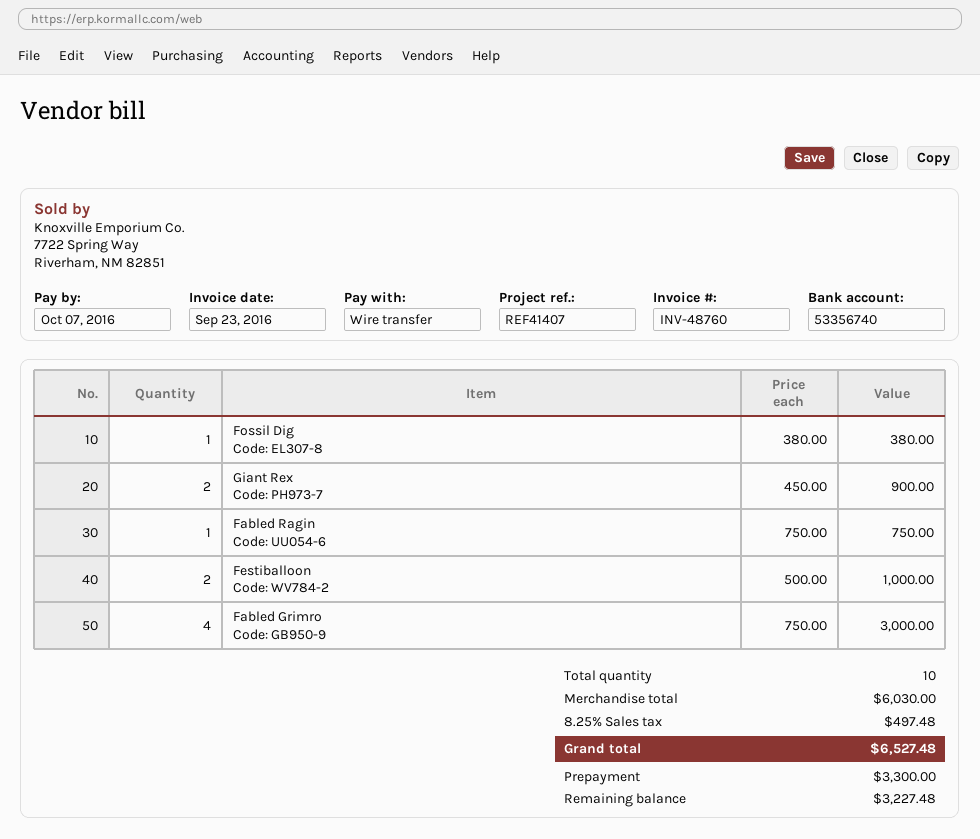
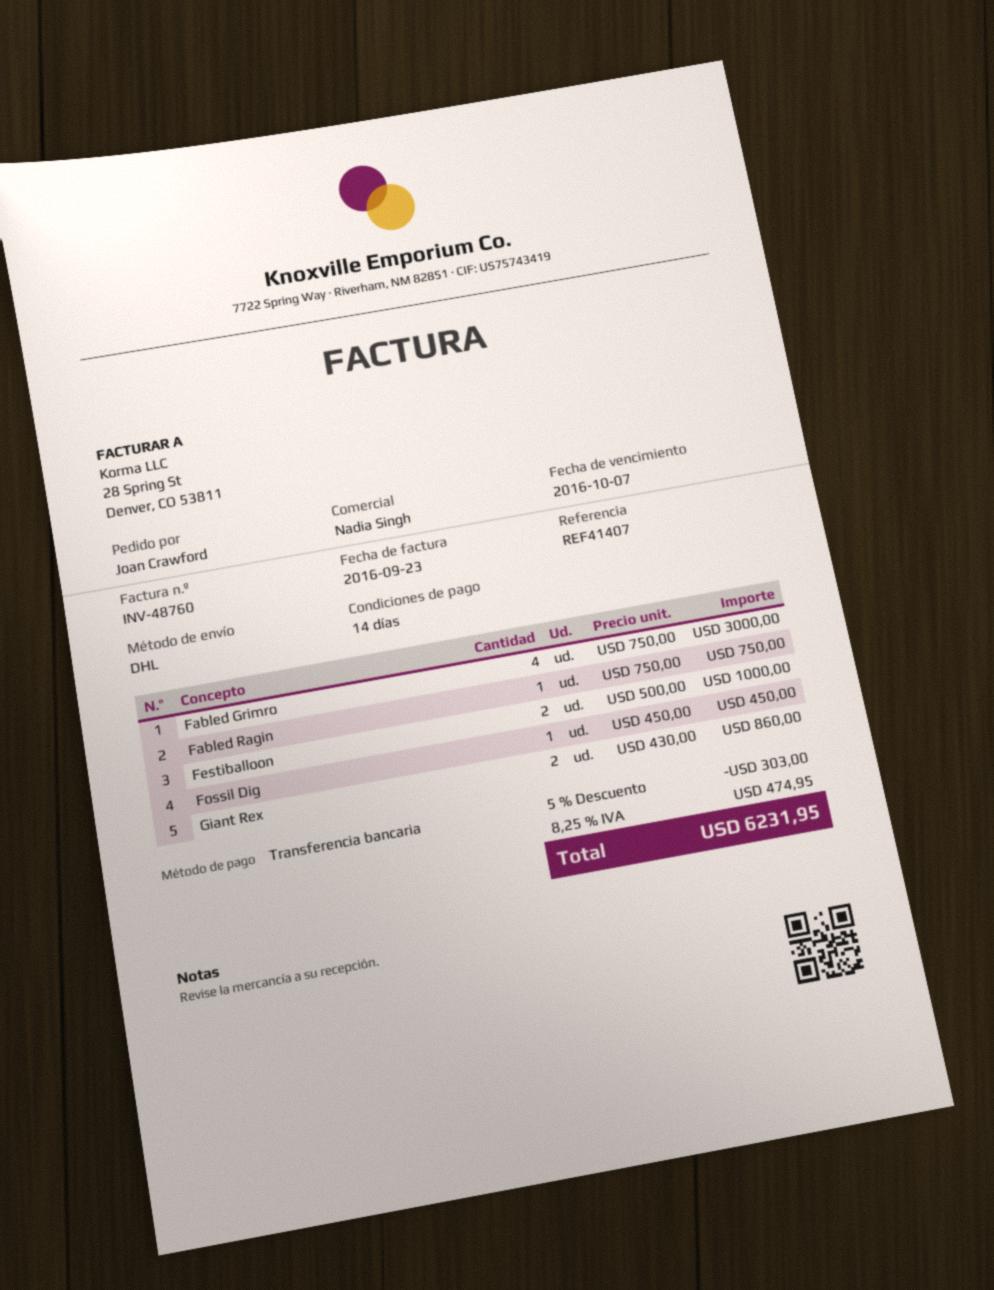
Fossil Dig: 1 x 380.00 = 380.00 -> 1 x 450.00 = 450.00
Giant Rex: 2 x 450.00 = 900.00 -> 2 x 430.00 = 860.00
discount: none -> 5% = 303.00
tax: 8.25% = 497.48 -> 8.25% = 474.95
total: 6527.48 -> 6231.95

